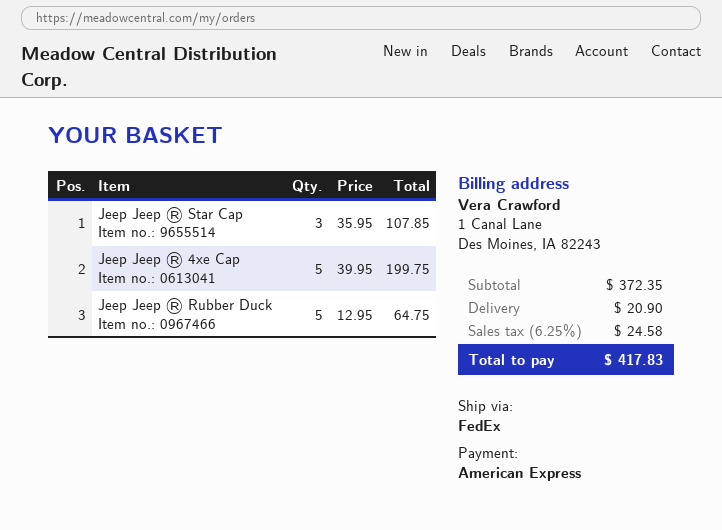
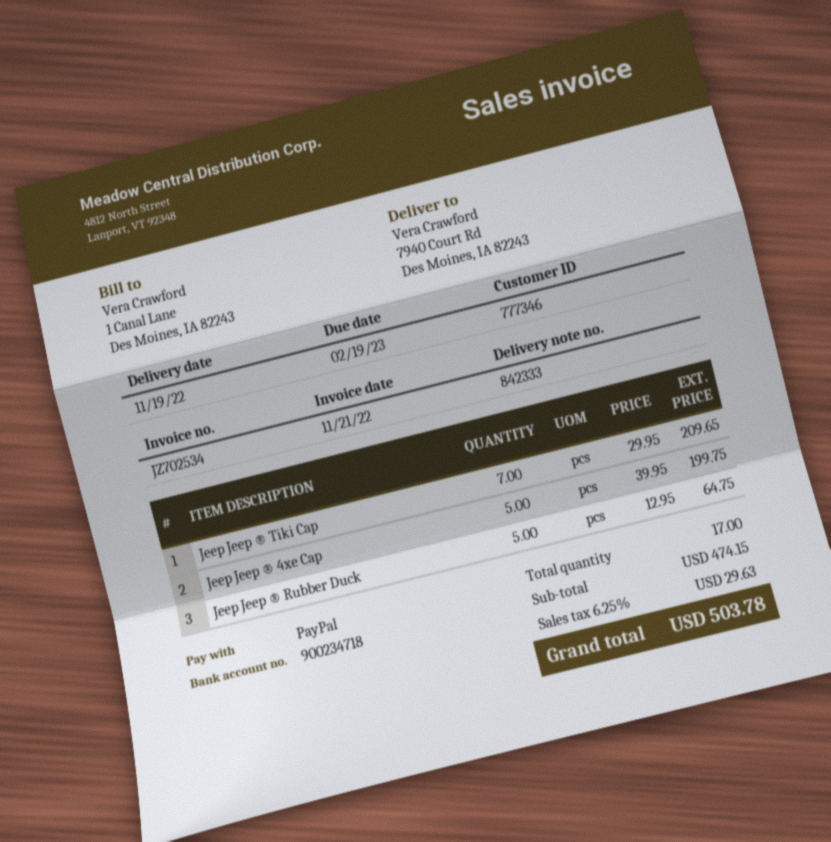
payment method: American Express -> PayPal
Jeep Jeep ® Star Cap: 3 x 35.95 = 107.85 -> none
Jeep Jeep ® Tiki Cap: none -> 7 x 29.95 = 209.65
subtotal: 372.35 -> 474.15
shipping: 20.90 -> none
tax: 6.25% = 24.58 -> 6.25% = 29.63
total: 417.83 -> 503.78

